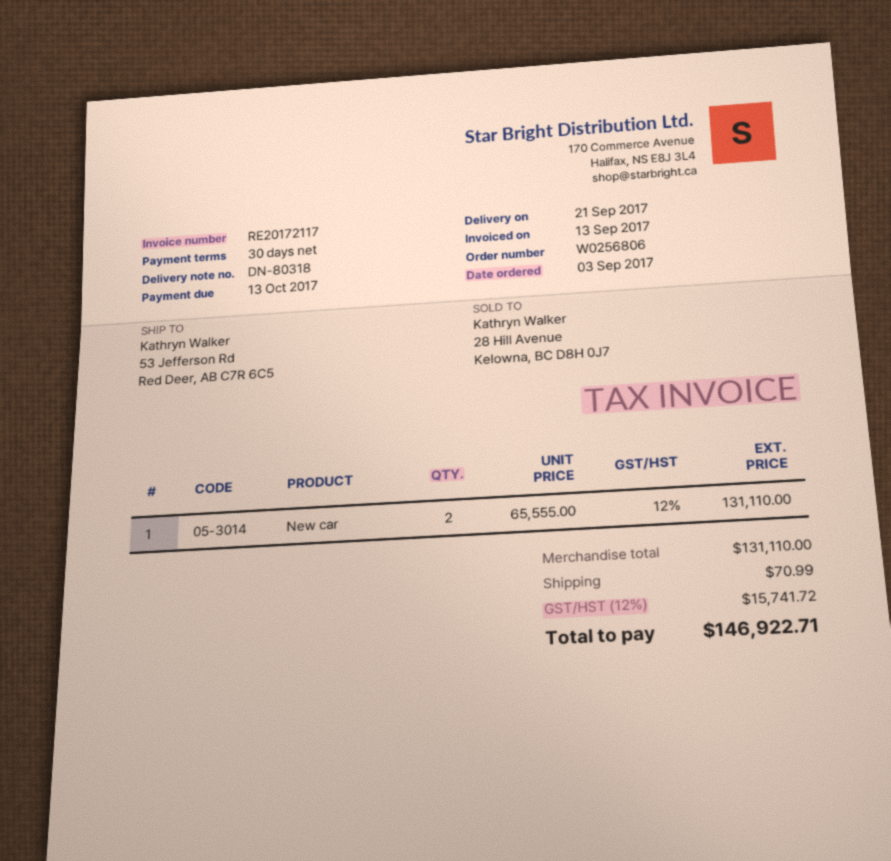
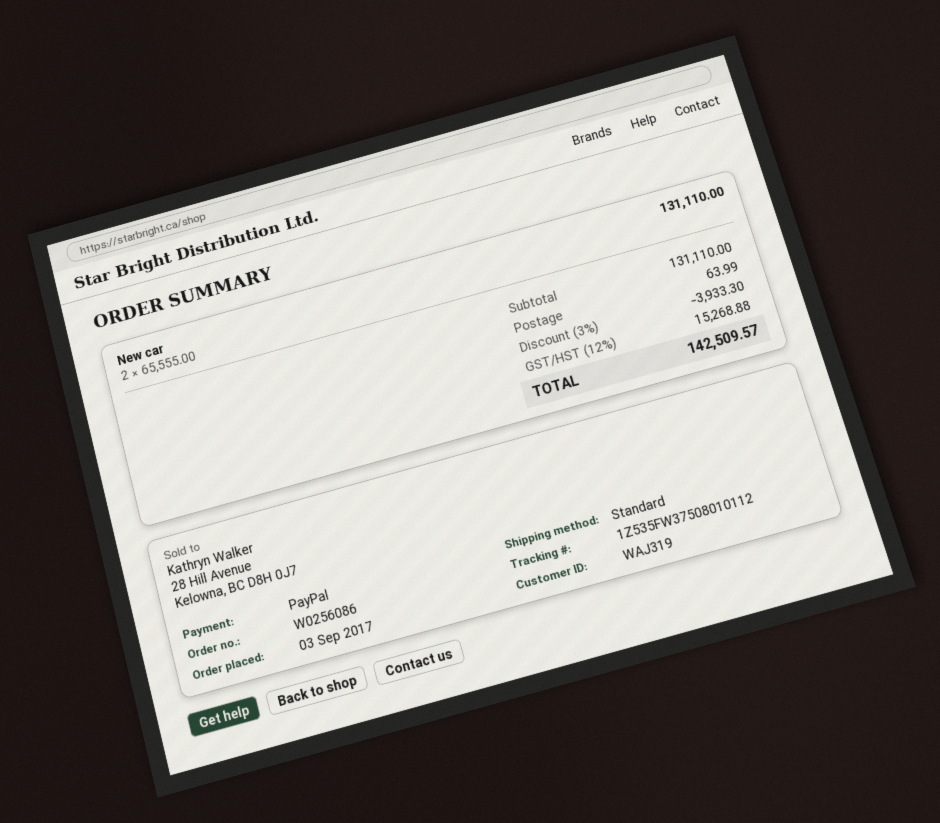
order number: W0256806 -> W0256086
discount: none -> 3% = 3933.30
shipping: 70.99 -> 63.99
tax: 12% = 15741.72 -> 12% = 15268.88
total: 146922.71 -> 142509.57

